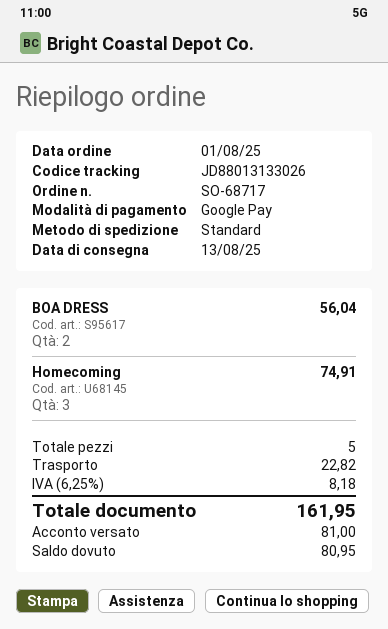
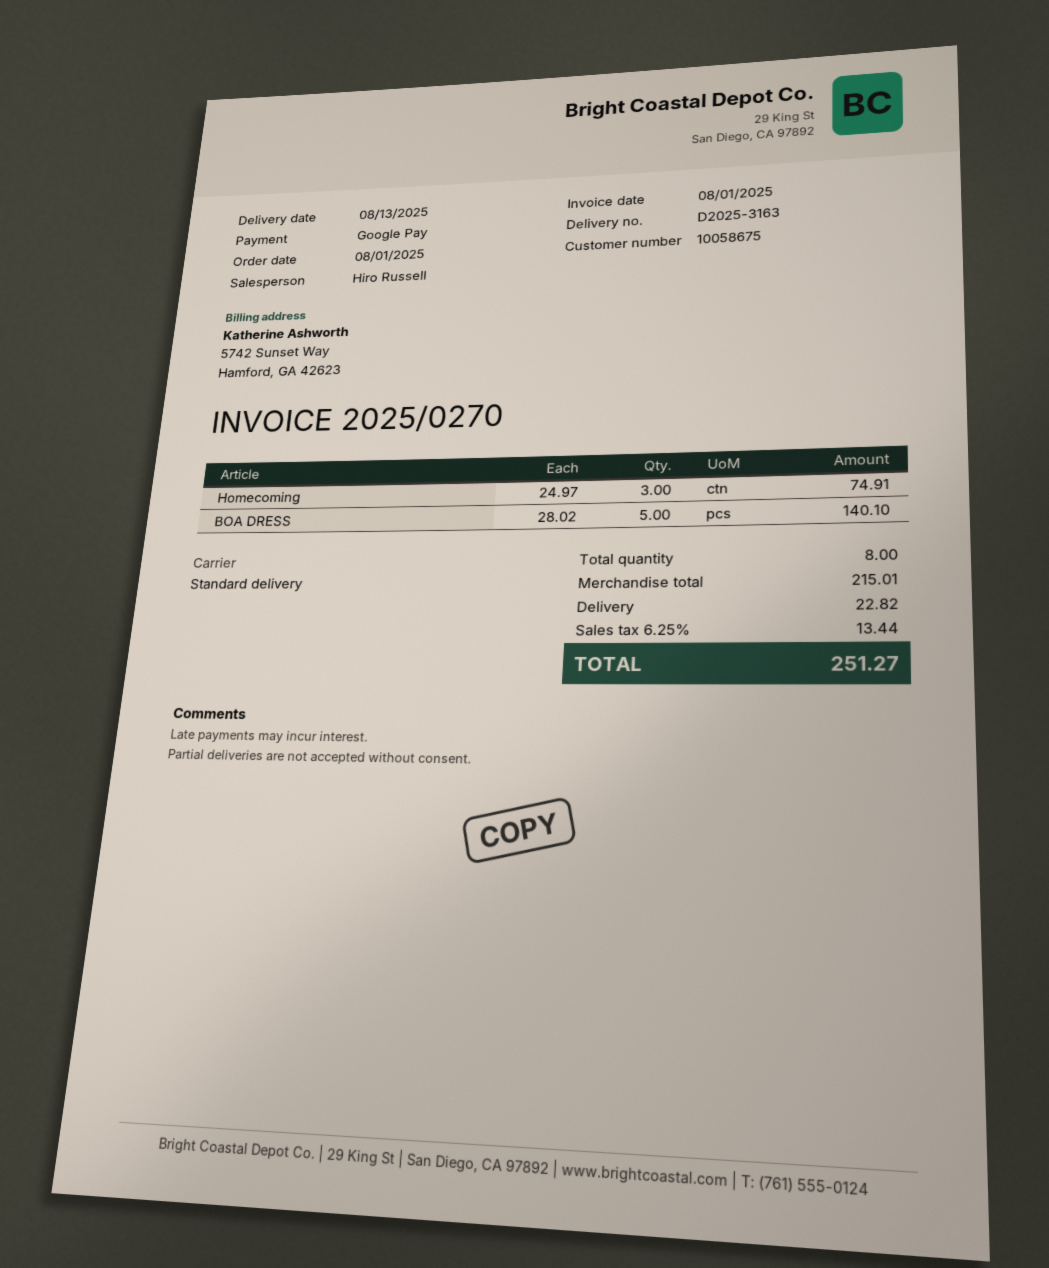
BOA DRESS: 2 for 56.04 -> 5 for 140.10
total quantity: 5 -> 8
tax: 6.25% = 8.18 -> 6.25% = 13.44
total: 161.95 -> 251.27

